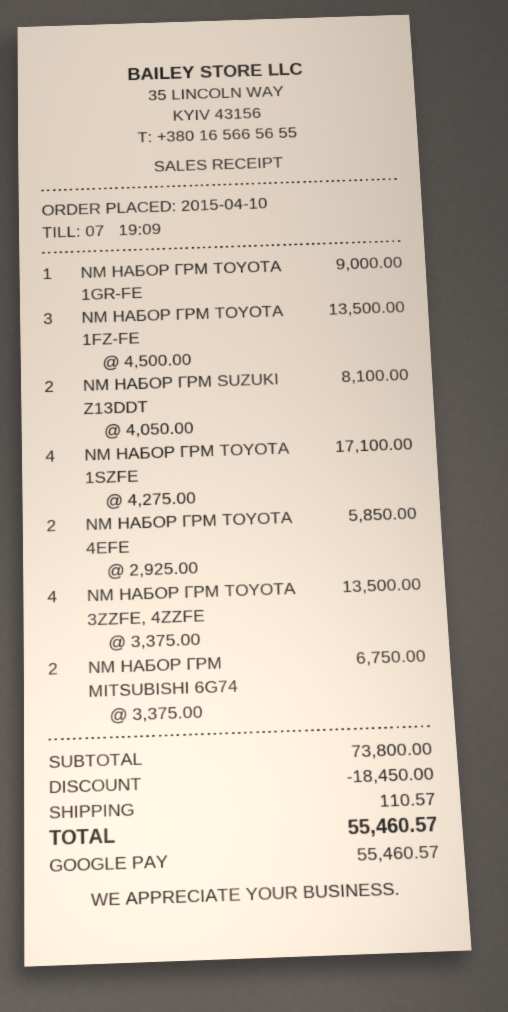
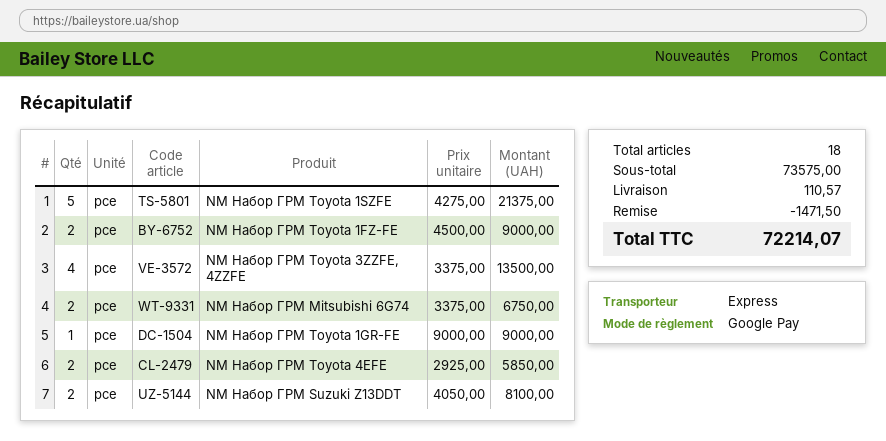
NM НАБОР ГРМ TOYOTA 1FZ-FE: 3 x 4500.00 = 13500.00 -> 2 x 4500.00 = 9000.00
NM НАБОР ГРМ TOYOTA 1SZFE: 4 x 4275.00 = 17100.00 -> 5 x 4275.00 = 21375.00
subtotal: 73800.00 -> 73575.00
discount: 18450.00 -> 1471.50
total: 55460.57 -> 72214.07

